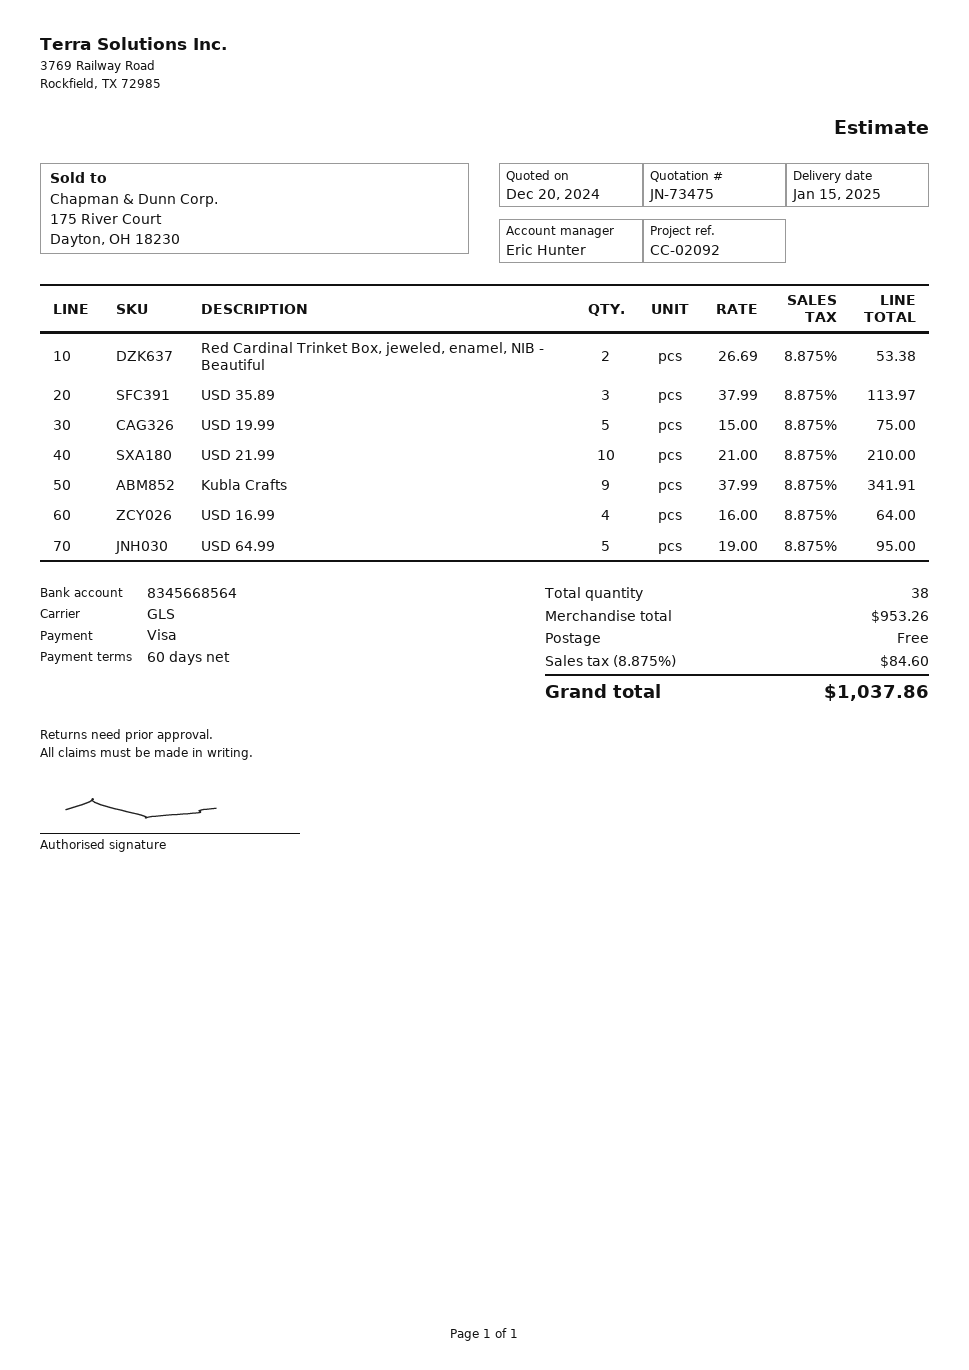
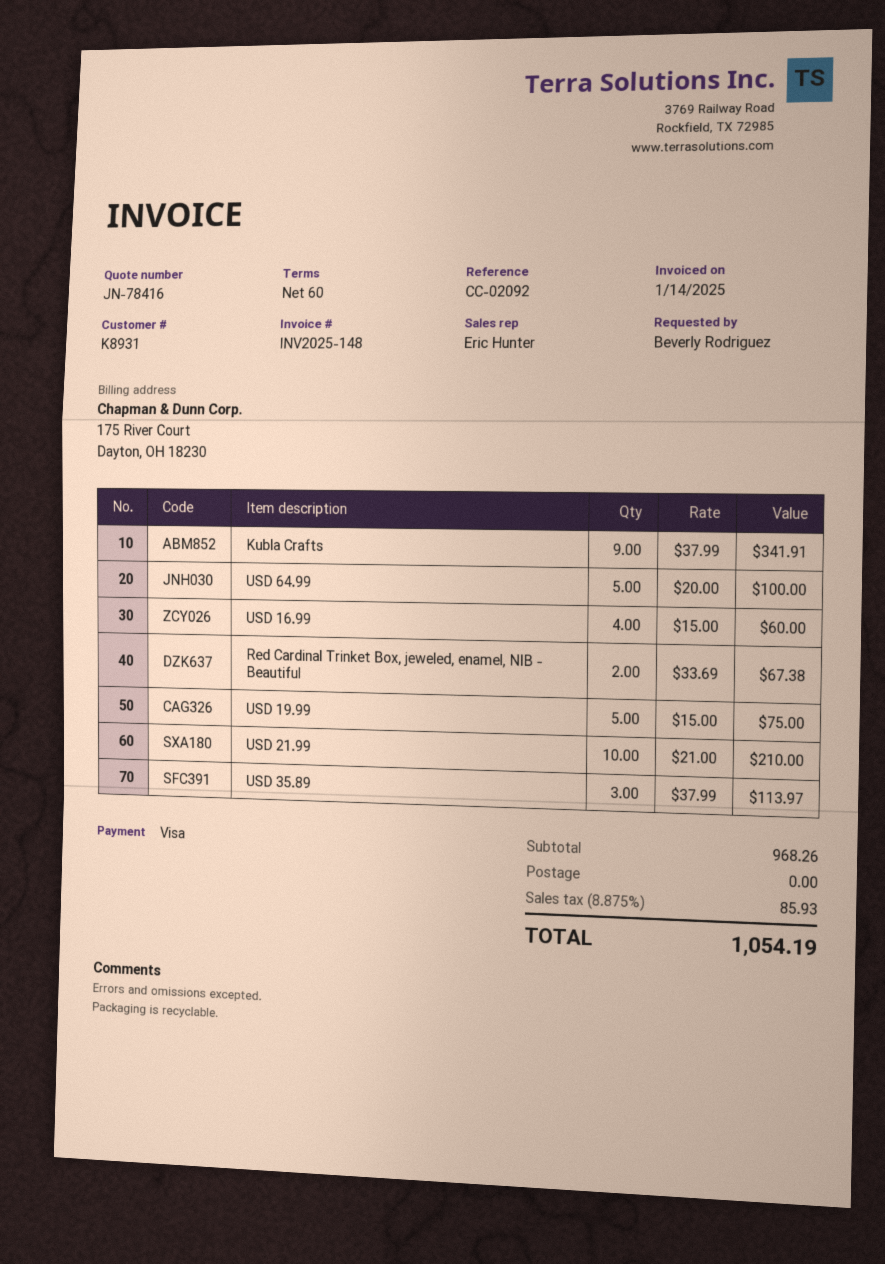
quote number: JN-73475 -> JN-78416
Red Cardinal Trinket Box, jeweled, enamel, NIB - Beautiful: 2 x 26.69 = 53.38 -> 2 x 33.69 = 67.38
USD 16.99: 4 x 16.00 = 64.00 -> 4 x 15.00 = 60.00
USD 64.99: 5 x 19.00 = 95.00 -> 5 x 20.00 = 100.00
subtotal: 953.26 -> 968.26
tax: 8.875% = 84.60 -> 8.875% = 85.93
total: 1037.86 -> 1054.19

